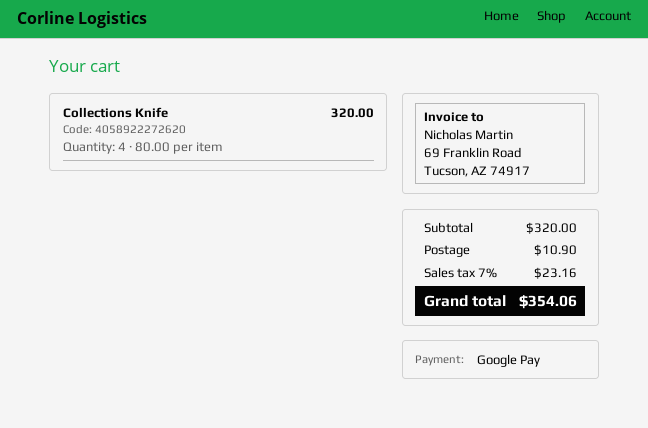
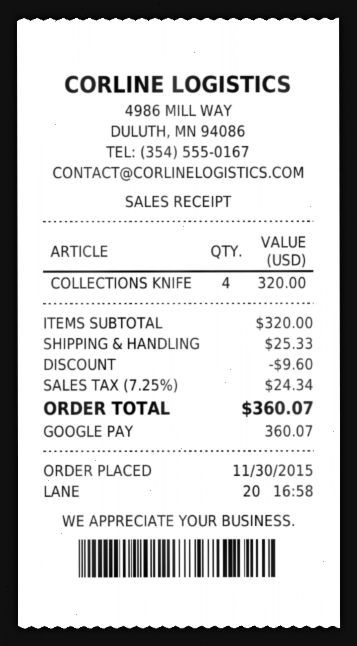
discount: none -> 9.60
shipping: 10.90 -> 25.33
tax: 7% = 23.16 -> 7.25% = 24.34
total: 354.06 -> 360.07

